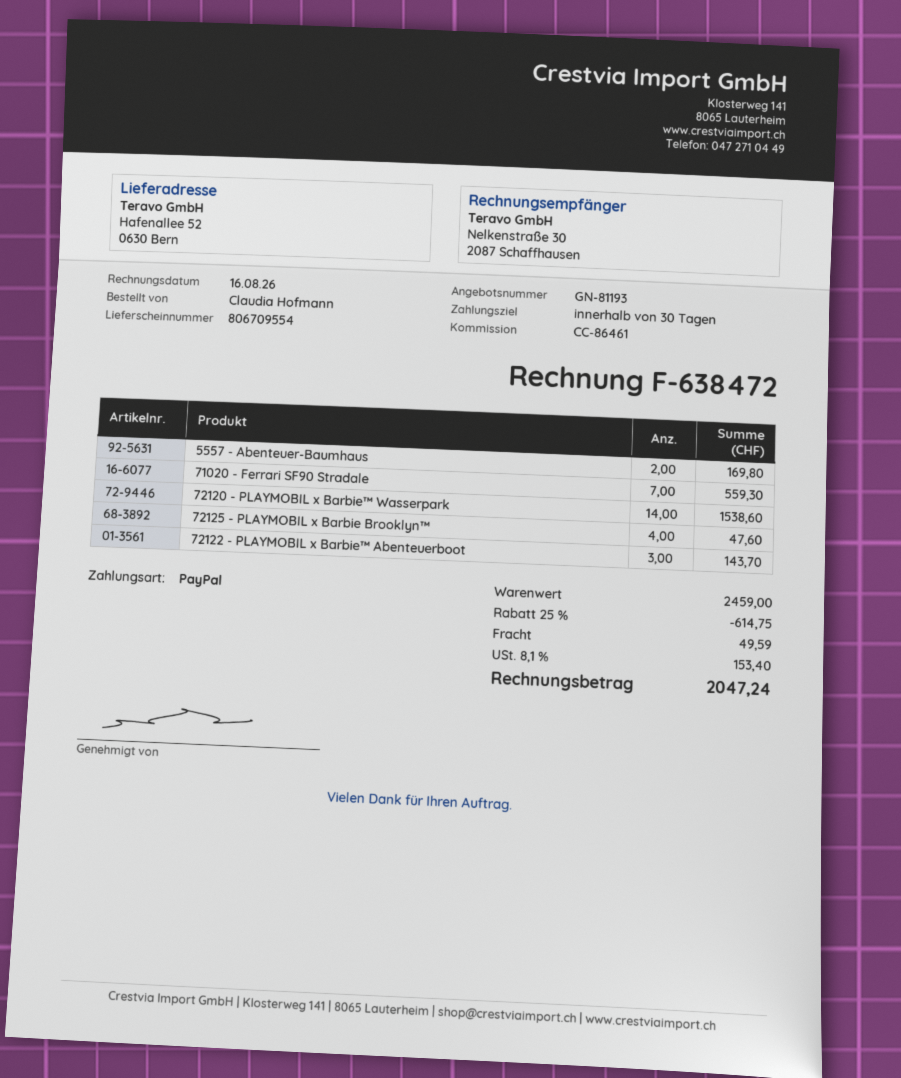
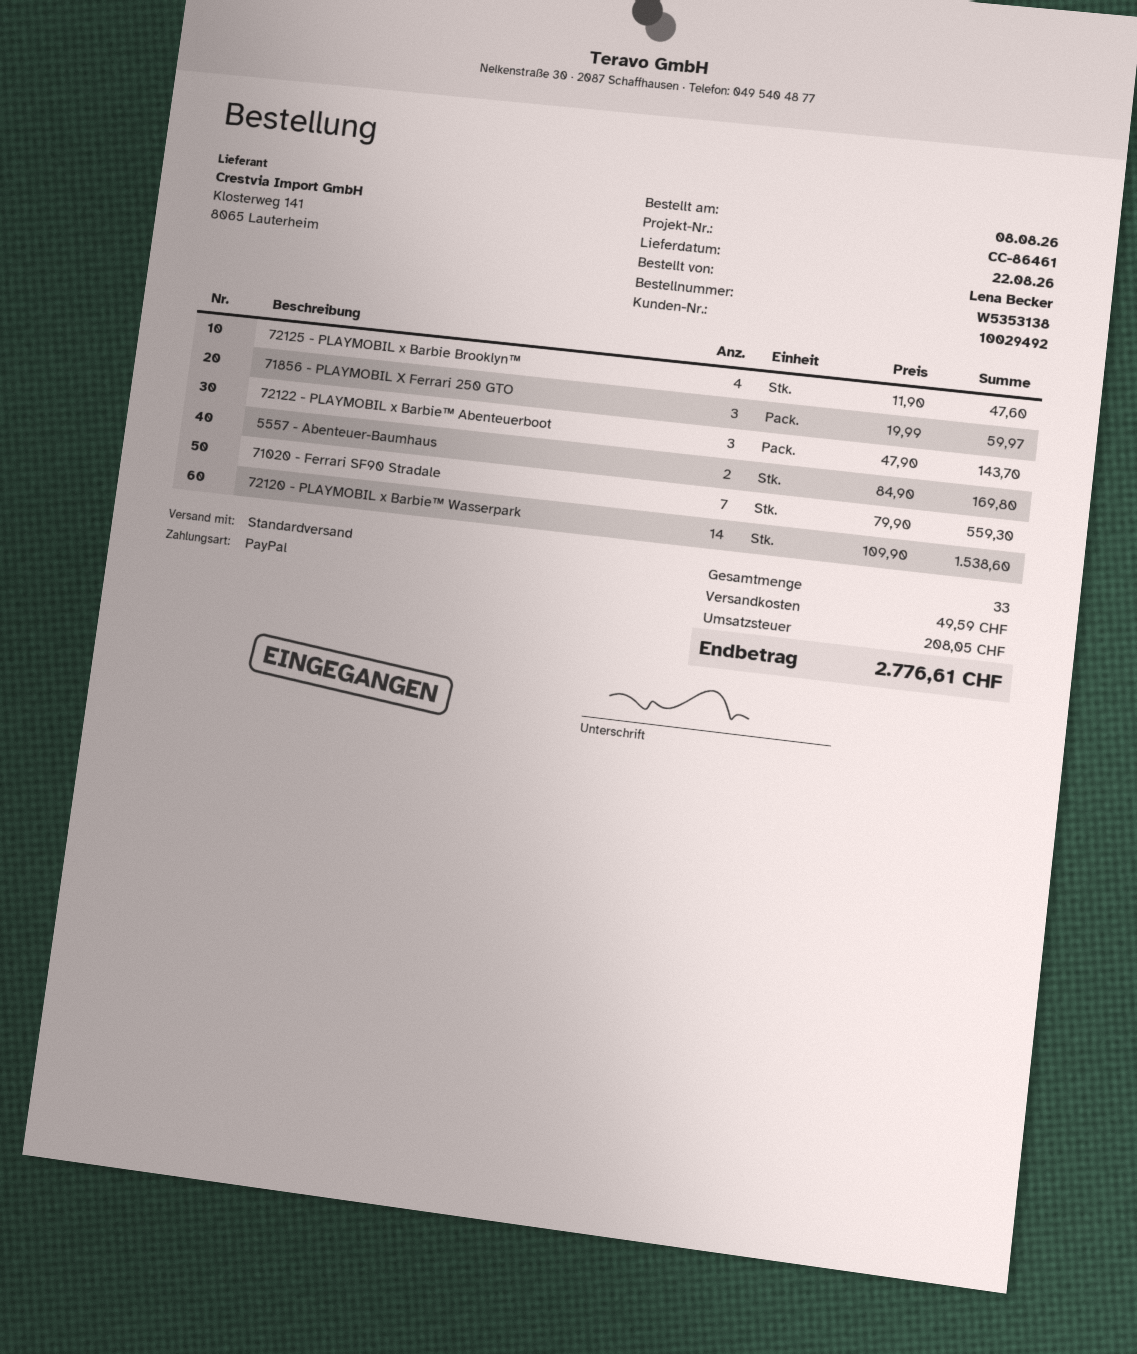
ordered by: Claudia Hofmann -> Lena Becker
71856 - PLAYMOBIL X Ferrari 250 GTO: none -> 3 for 59.97
discount: 25% = 614.75 -> none
tax: 153.40 -> 208.05
total: 2047.24 -> 2776.61

